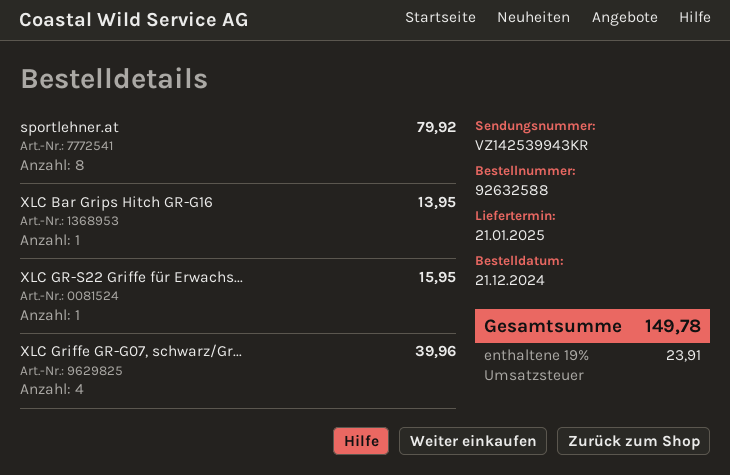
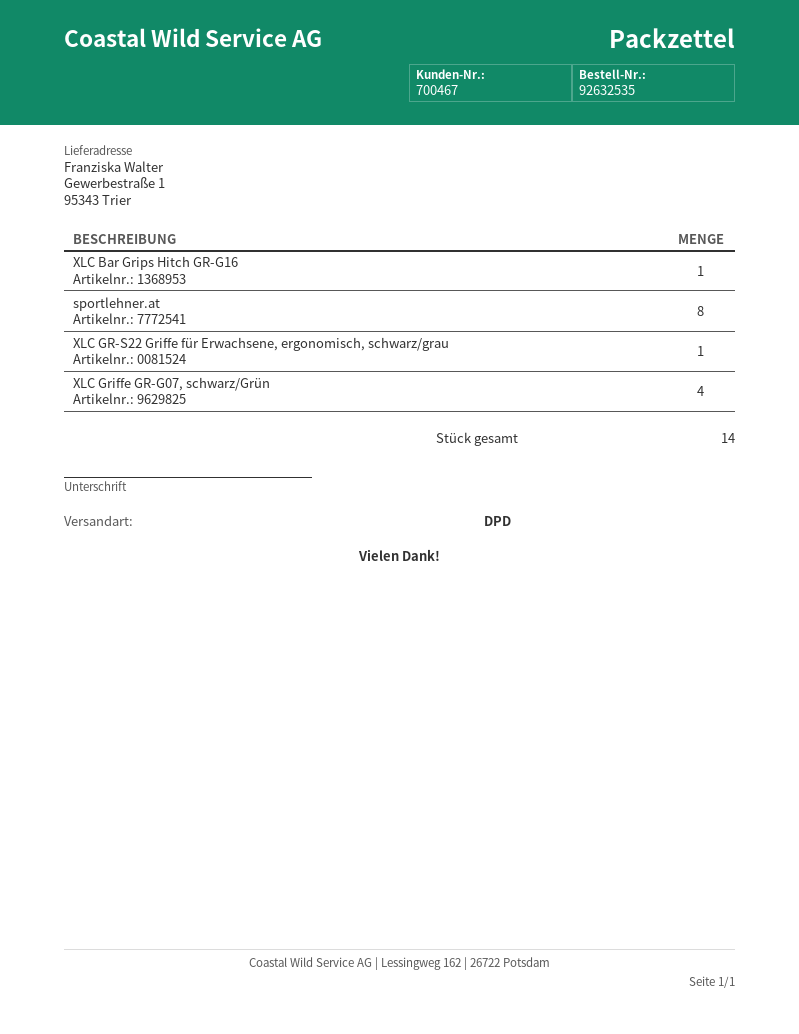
order number: 92632588 -> 92632535

